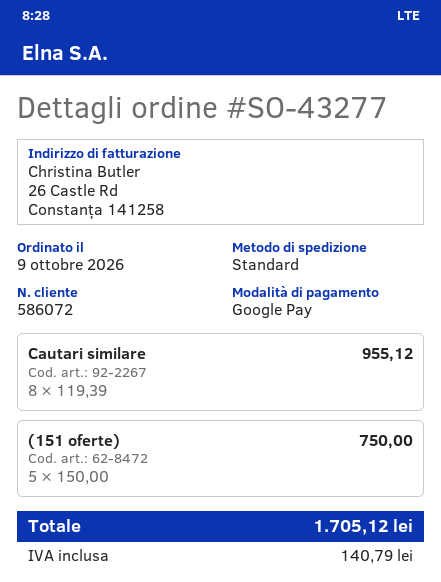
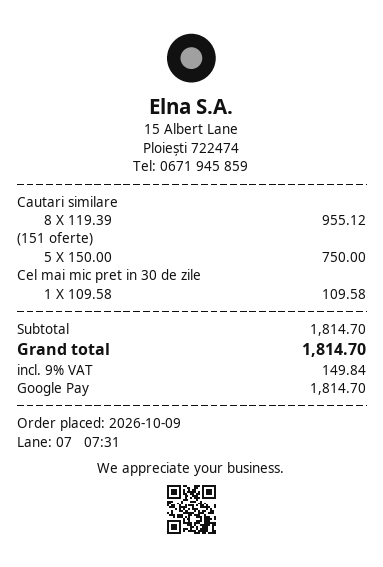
Cel mai mic pret in 30 de zile: none -> 1 x 109.58 = 109.58
tax: 140.79 -> 149.84
total: 1705.12 -> 1814.70

